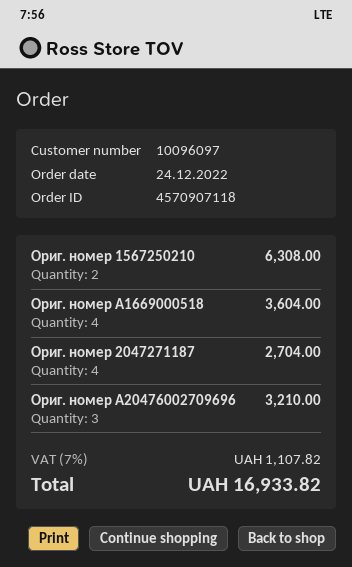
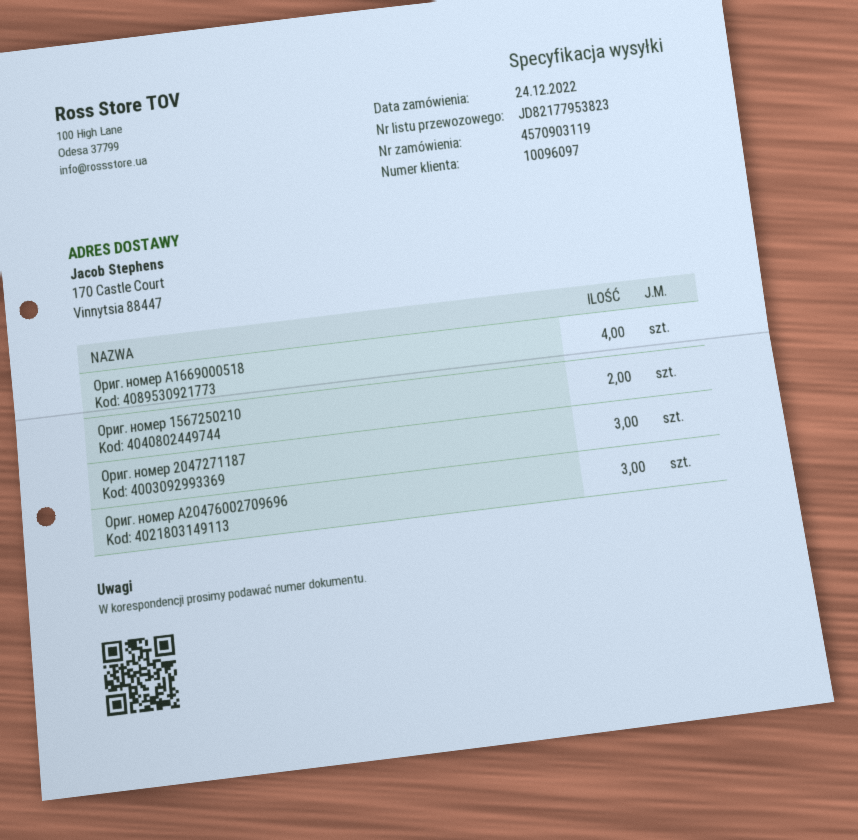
order number: 4570907118 -> 4570903119
Ориг. номер 2047271187: 4 -> 3

